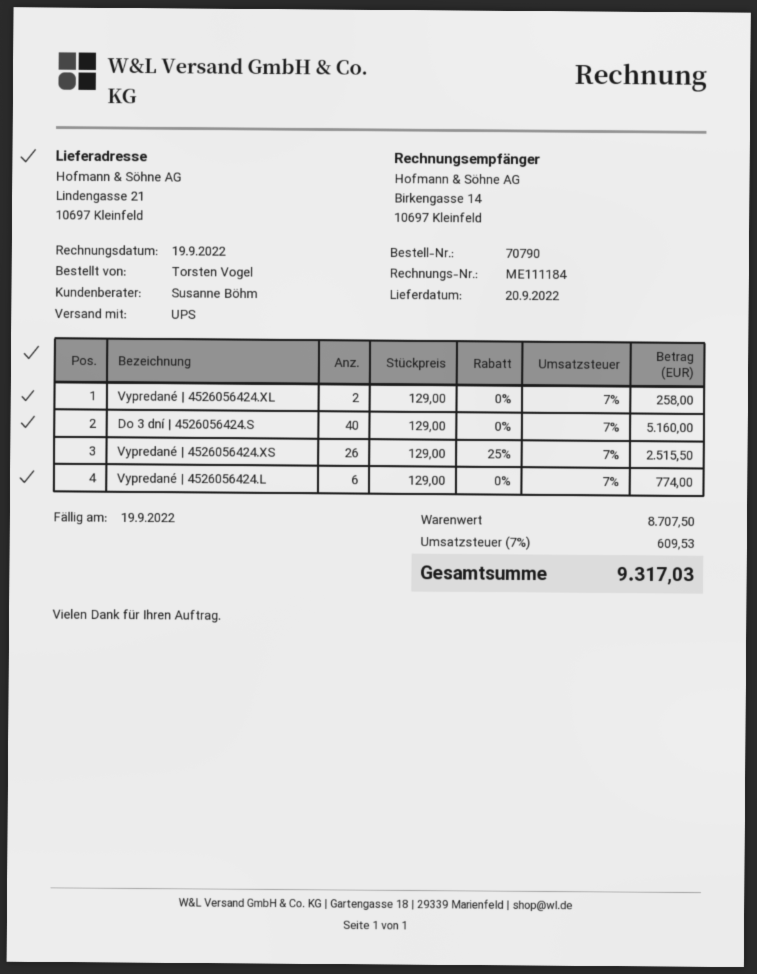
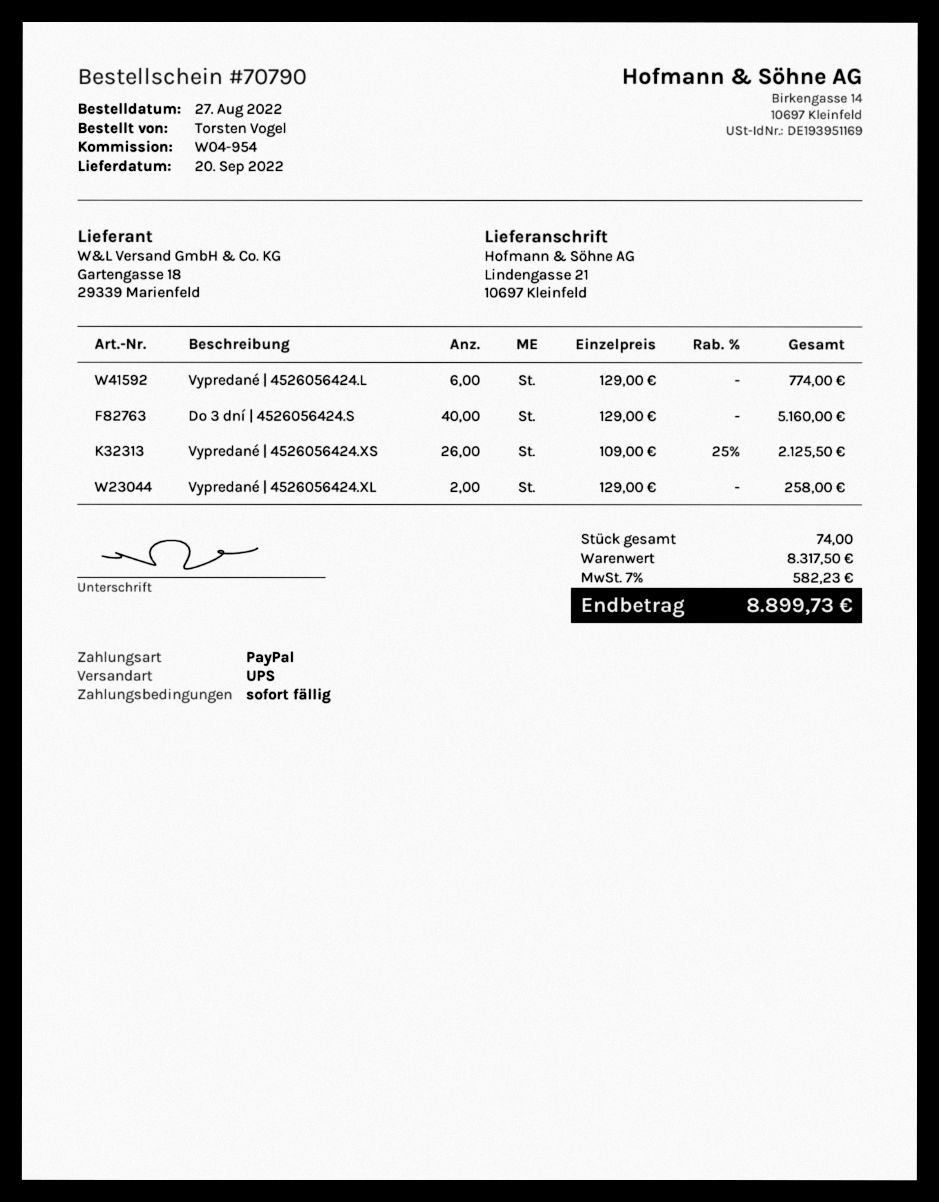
Vypredané | 4526056424.XS: 26 x 129.00 - 25% = 2515.50 -> 26 x 109.00 - 25% = 2125.50
subtotal: 8707.50 -> 8317.50
tax: 7% = 609.53 -> 7% = 582.23
total: 9317.03 -> 8899.73

